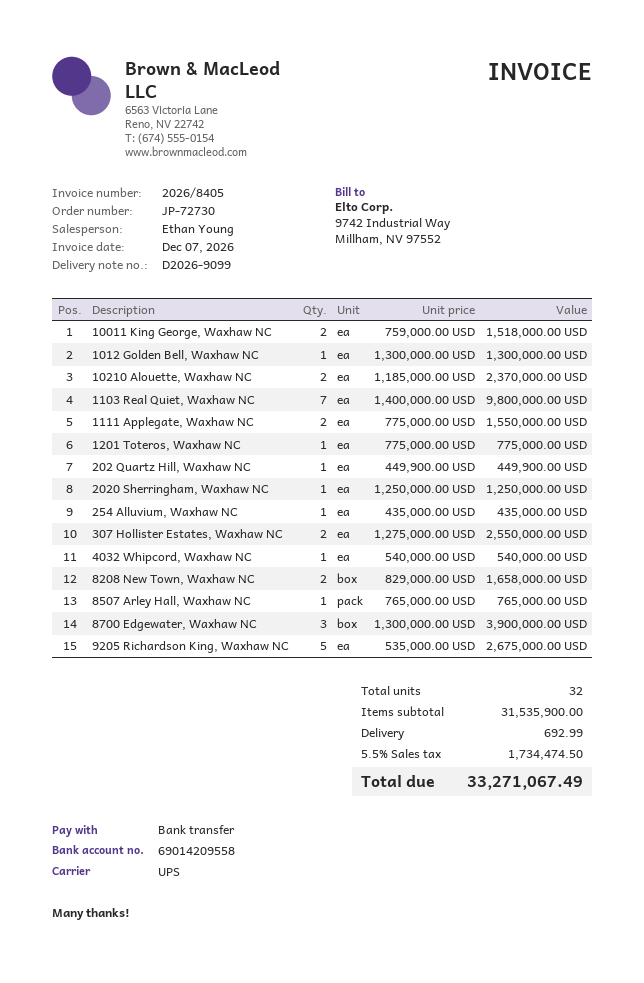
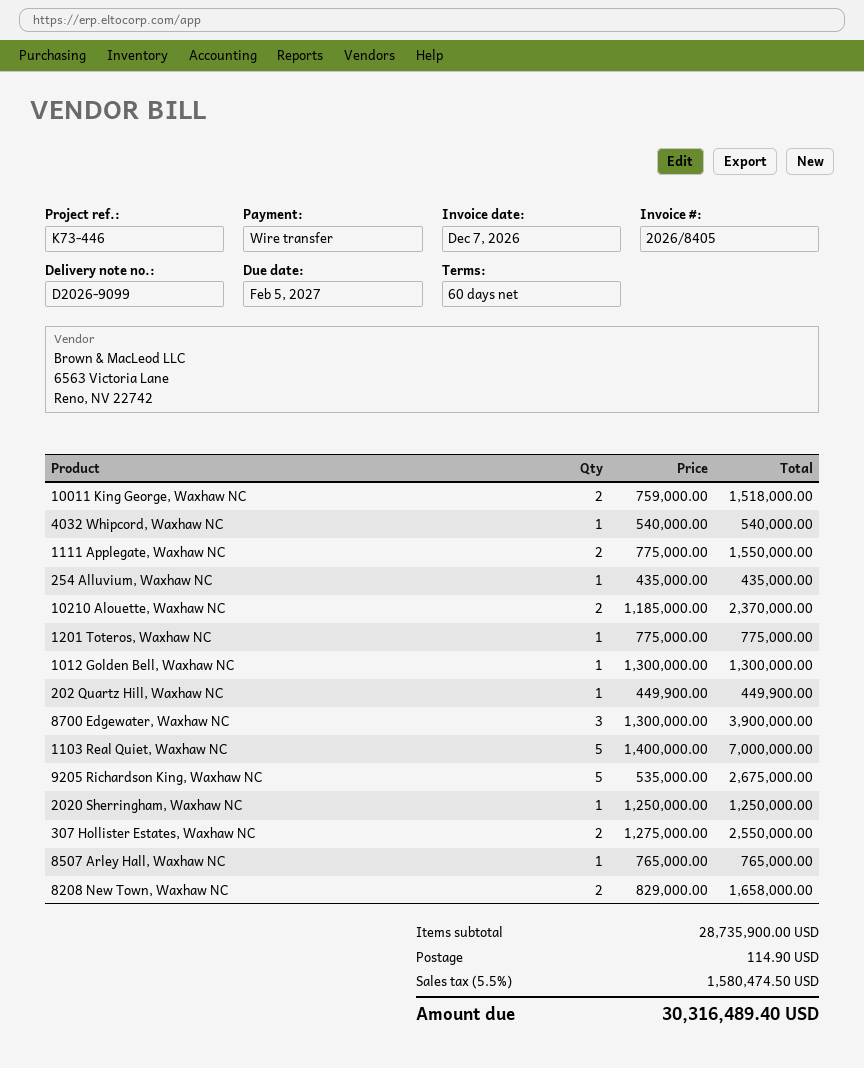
1103 Real Quiet, Waxhaw NC: 7 x 1400000.00 = 9800000.00 -> 5 x 1400000.00 = 7000000.00
subtotal: 31535900.00 -> 28735900.00
shipping: 692.99 -> 114.90
tax: 5.5% = 1734474.50 -> 5.5% = 1580474.50
total: 33271067.49 -> 30316489.40

